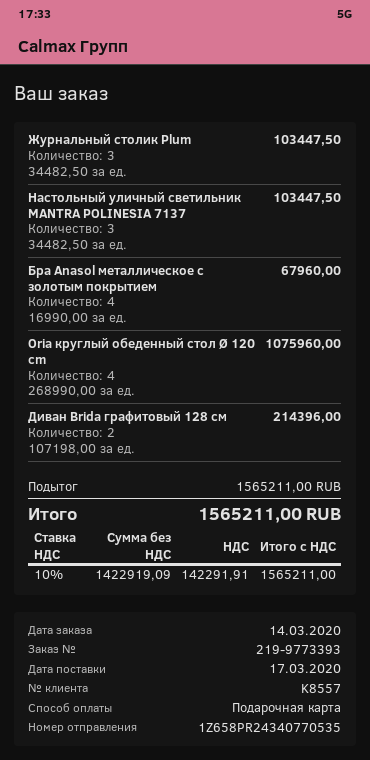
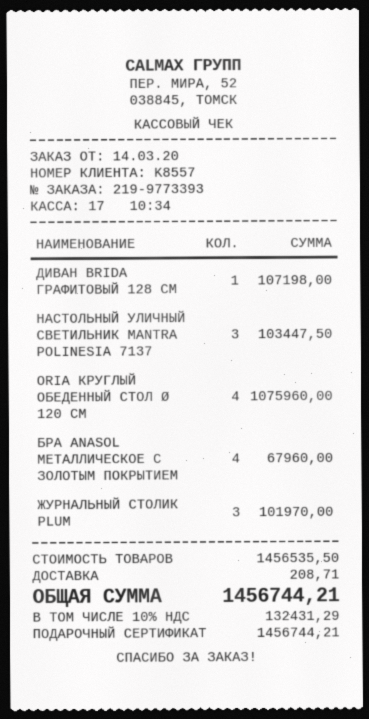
Журнальный столик Plum: 3 for 103447.50 -> 3 for 101970.00
Диван Brida графитовый 128 см: 2 for 214396.00 -> 1 for 107198.00
subtotal: 1565211.00 -> 1456535.50
shipping: none -> 208.71
tax: 10% = 142291.91 -> 10% = 132431.29
total: 1565211.00 -> 1456744.21

